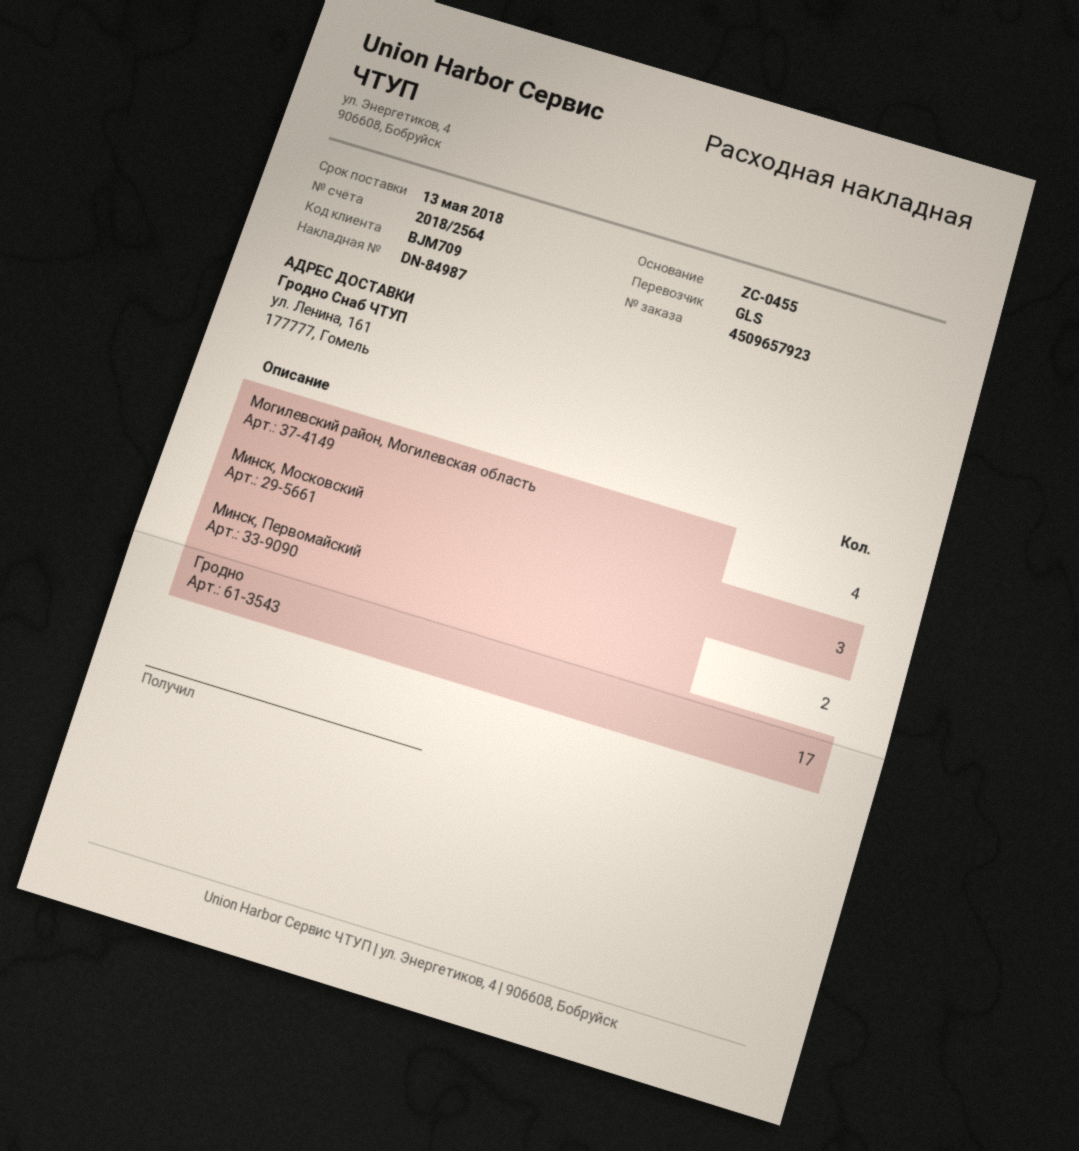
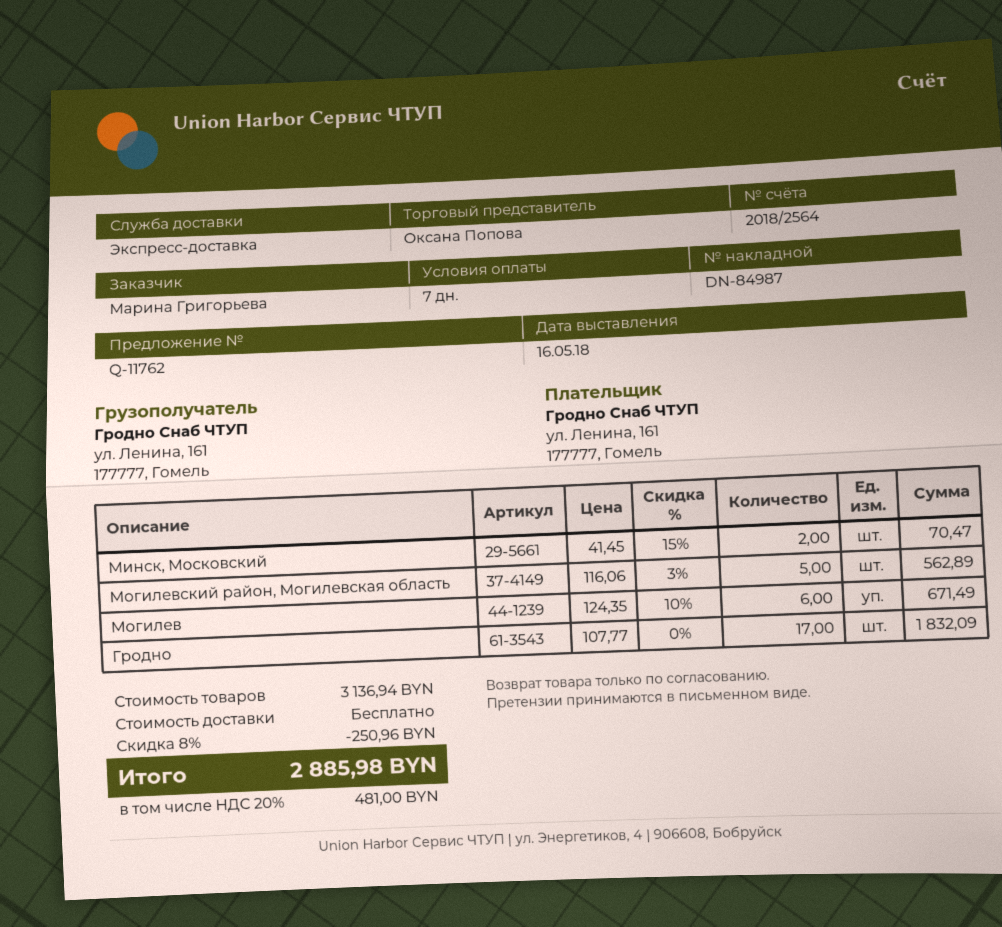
shipping method: GLS -> express
Могилевский район, Могилевская область: 4 -> 5
Минск, Московский: 3 -> 2
Минск, Первомайский: 2 -> none
Могилев: none -> 6

